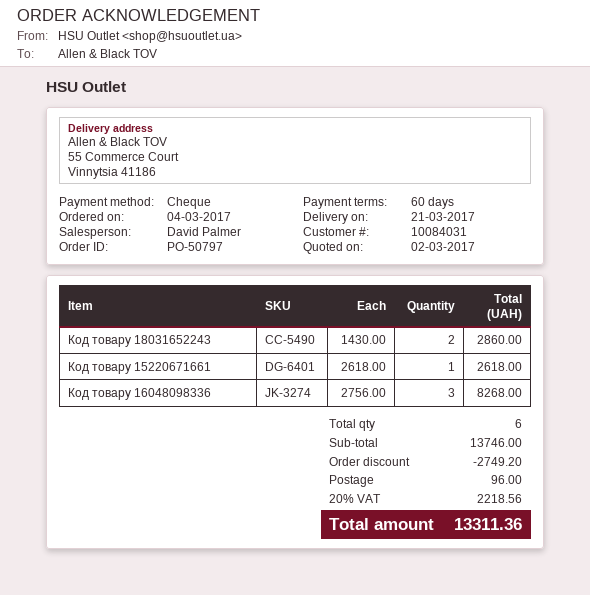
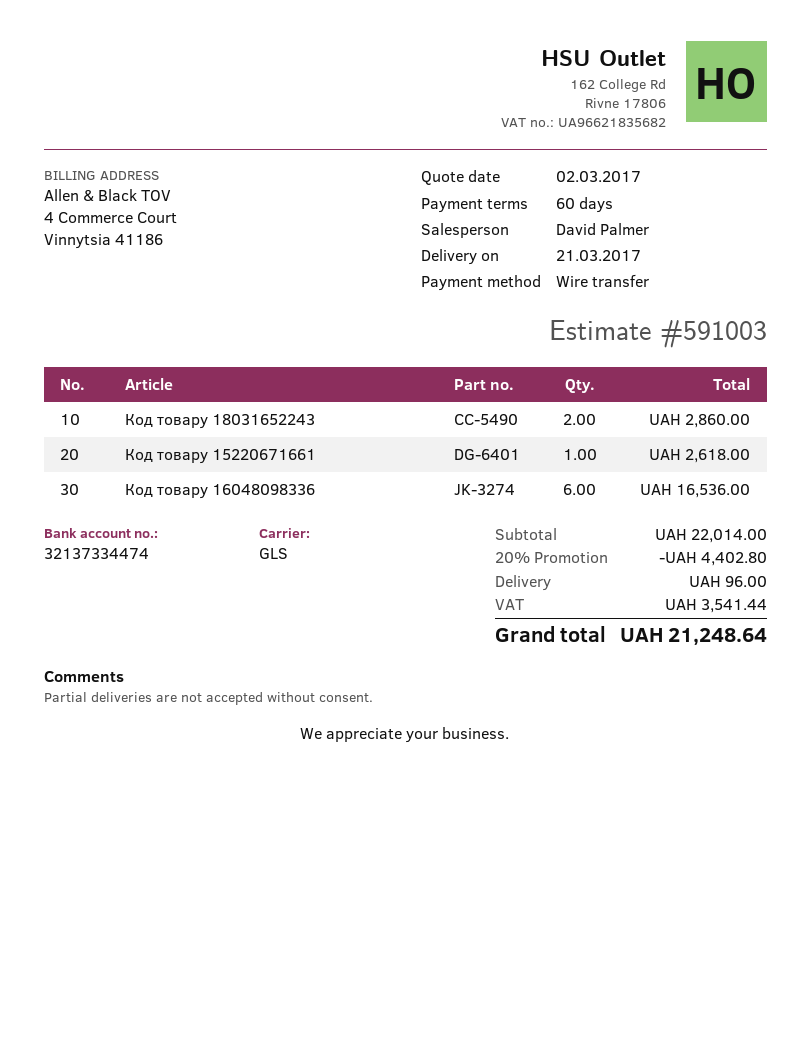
payment method: cheque -> bank transfer
Код товару 16048098336: 3 for 8268.00 -> 6 for 16536.00
subtotal: 13746.00 -> 22014.00
discount: 2749.20 -> 4402.80
tax: 2218.56 -> 3541.44
total: 13311.36 -> 21248.64

